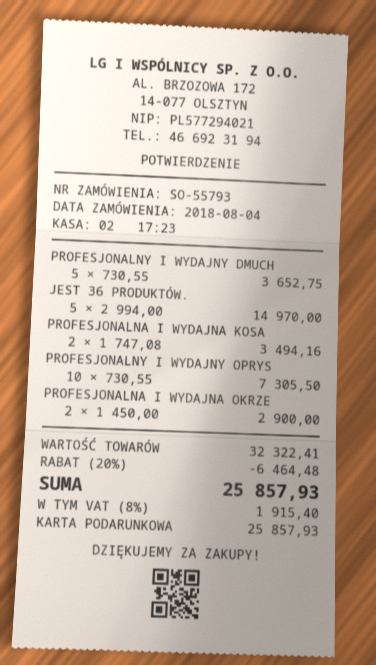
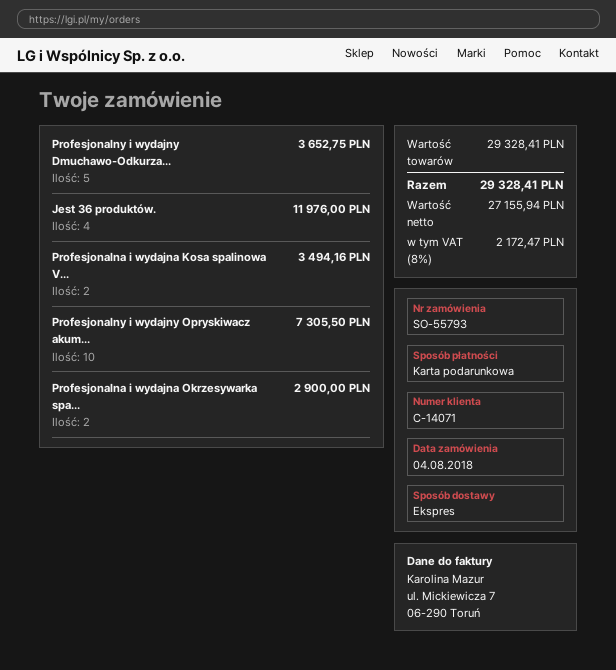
JEST 36 PRODUKTÓW.: 5 for 14970.00 -> 4 for 11976.00
subtotal: 32322.41 -> 29328.41
discount: 20% = 6464.48 -> none
tax: 8% = 1915.40 -> 8% = 2172.47
total: 25857.93 -> 29328.41

